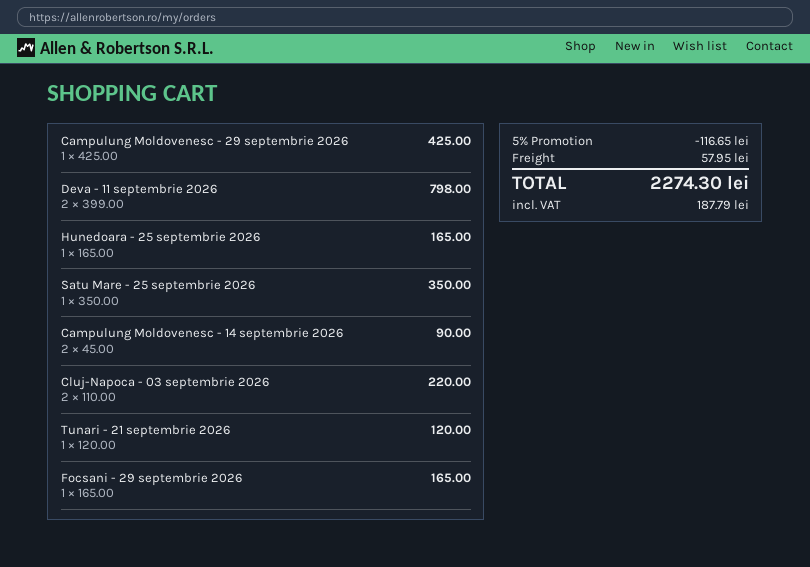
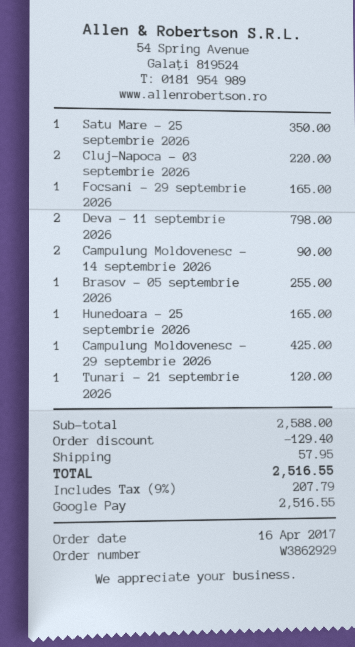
Brasov - 05 septembrie 2026: none -> 1 for 255.00
discount: 116.65 -> 129.40
tax: 187.79 -> 207.79
total: 2274.30 -> 2516.55

